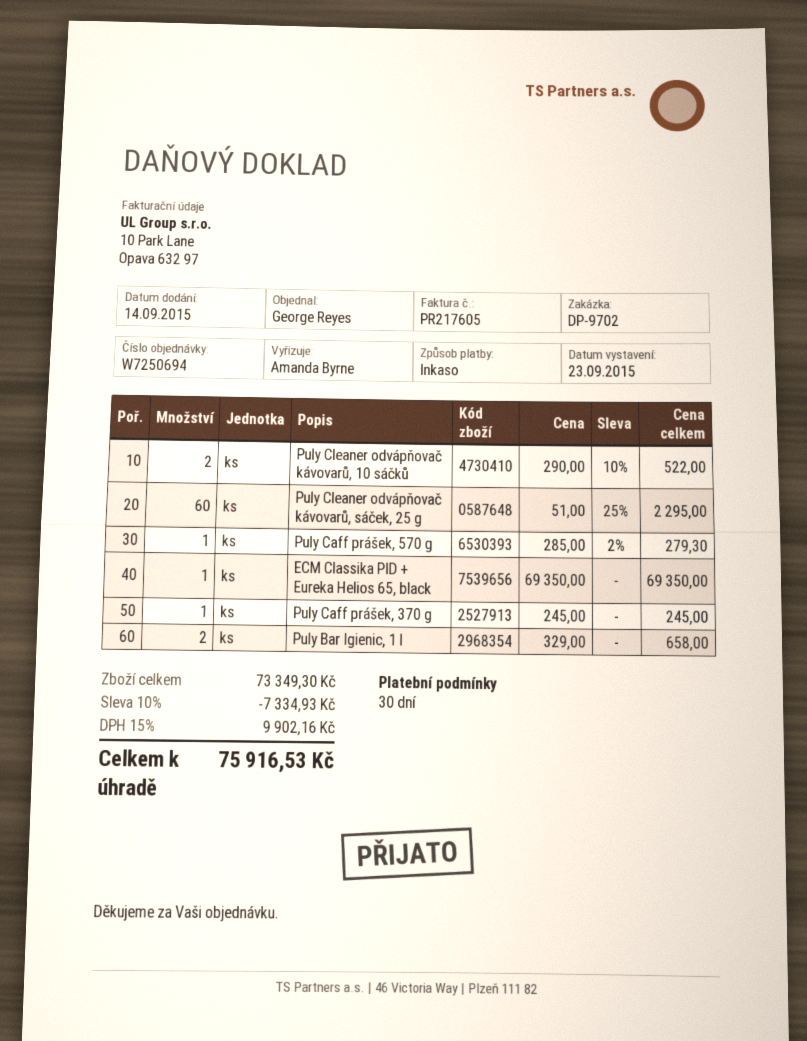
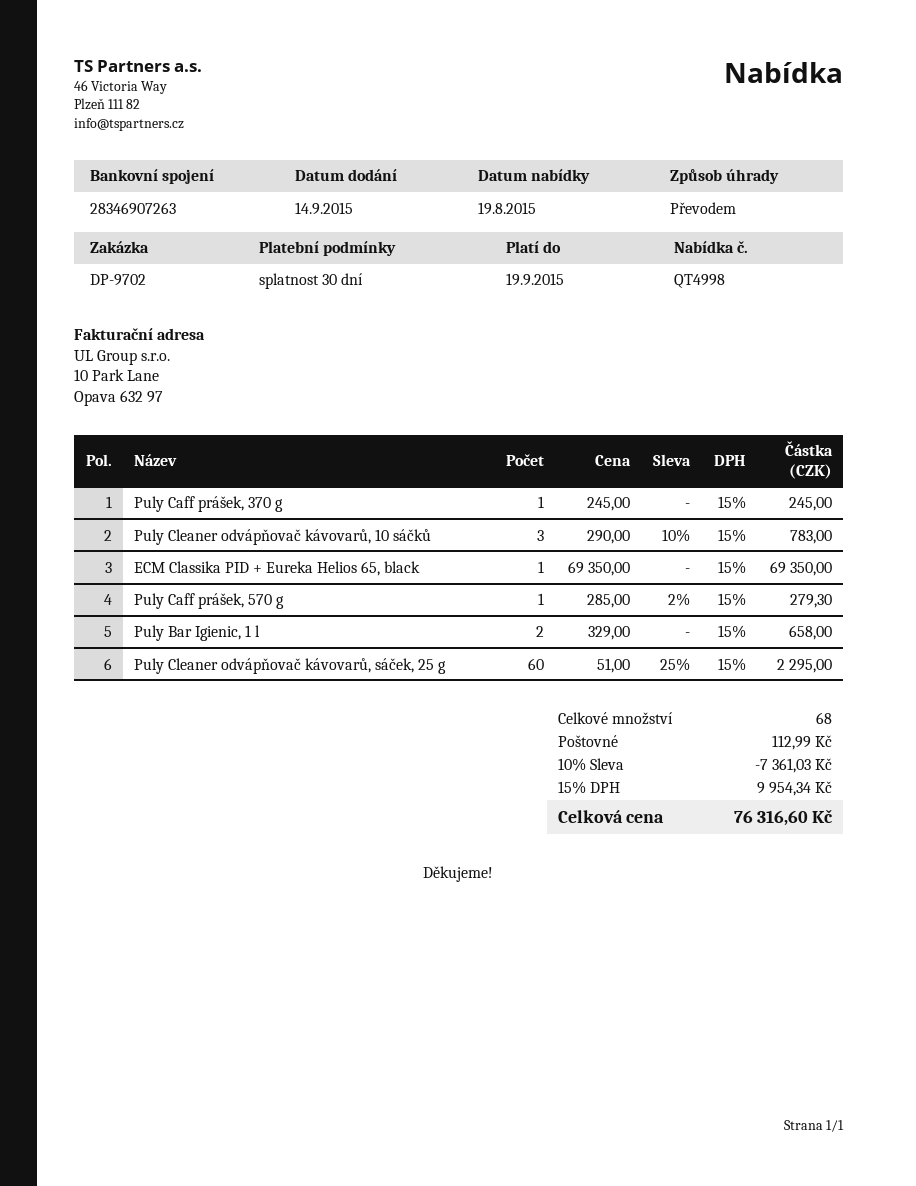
payment method: direct debit -> bank transfer
Puly Cleaner odvápňovač kávovarů, 10 sáčků: 2 x 290.00 - 10% = 522.00 -> 3 x 290.00 - 10% = 783.00
discount: 10% = 7334.93 -> 10% = 7361.03
shipping: none -> 112.99
tax: 15% = 9902.16 -> 15% = 9954.34
total: 75916.53 -> 76316.60

